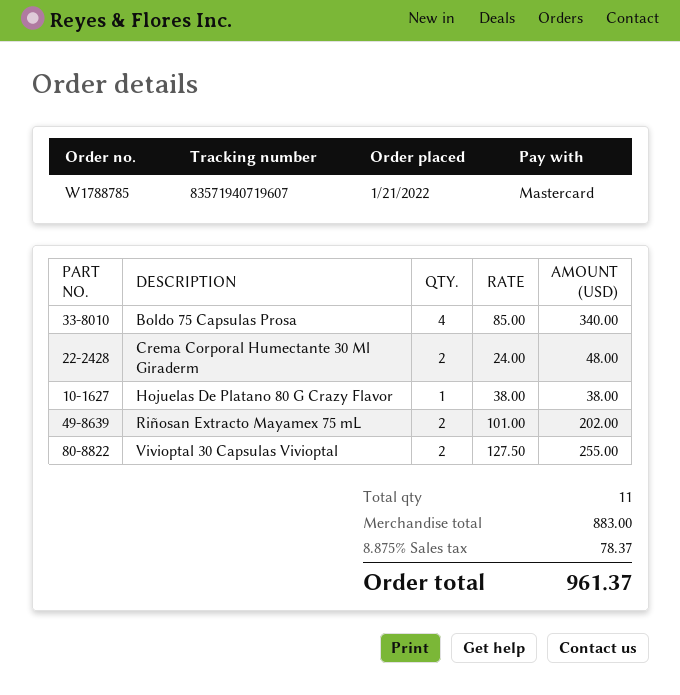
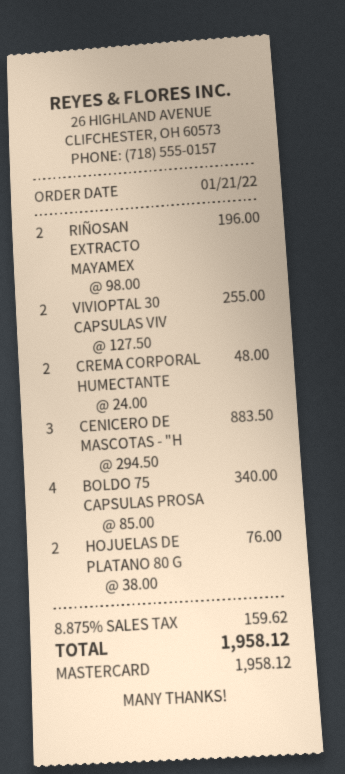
Hojuelas De Platano 80 G Crazy Flavor: 1 x 38.00 = 38.00 -> 2 x 38.00 = 76.00
Riñosan Extracto Mayamex 75 mL: 2 x 101.00 = 202.00 -> 2 x 98.00 = 196.00
CENICERO DE MASCOTAS - "H: none -> 3 x 294.50 = 883.50
tax: 8.875% = 78.37 -> 8.875% = 159.62
total: 961.37 -> 1958.12

